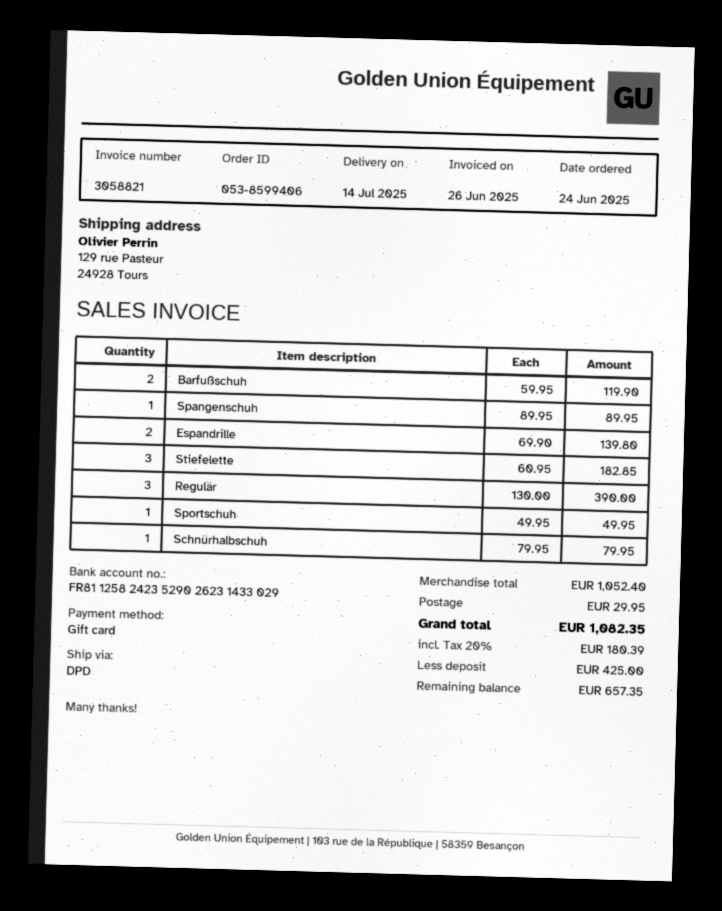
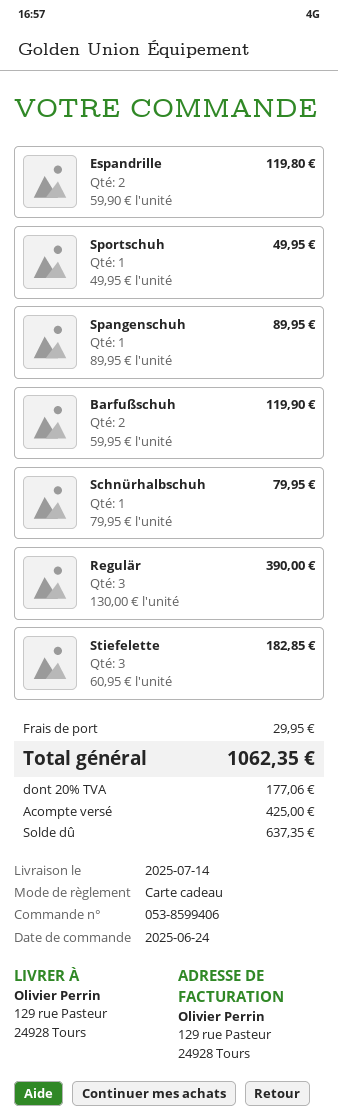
Espandrille: 2 x 69.90 = 139.80 -> 2 x 59.90 = 119.80
tax: 20% = 180.39 -> 20% = 177.06
total: 1082.35 -> 1062.35
balance: 657.35 -> 637.35

